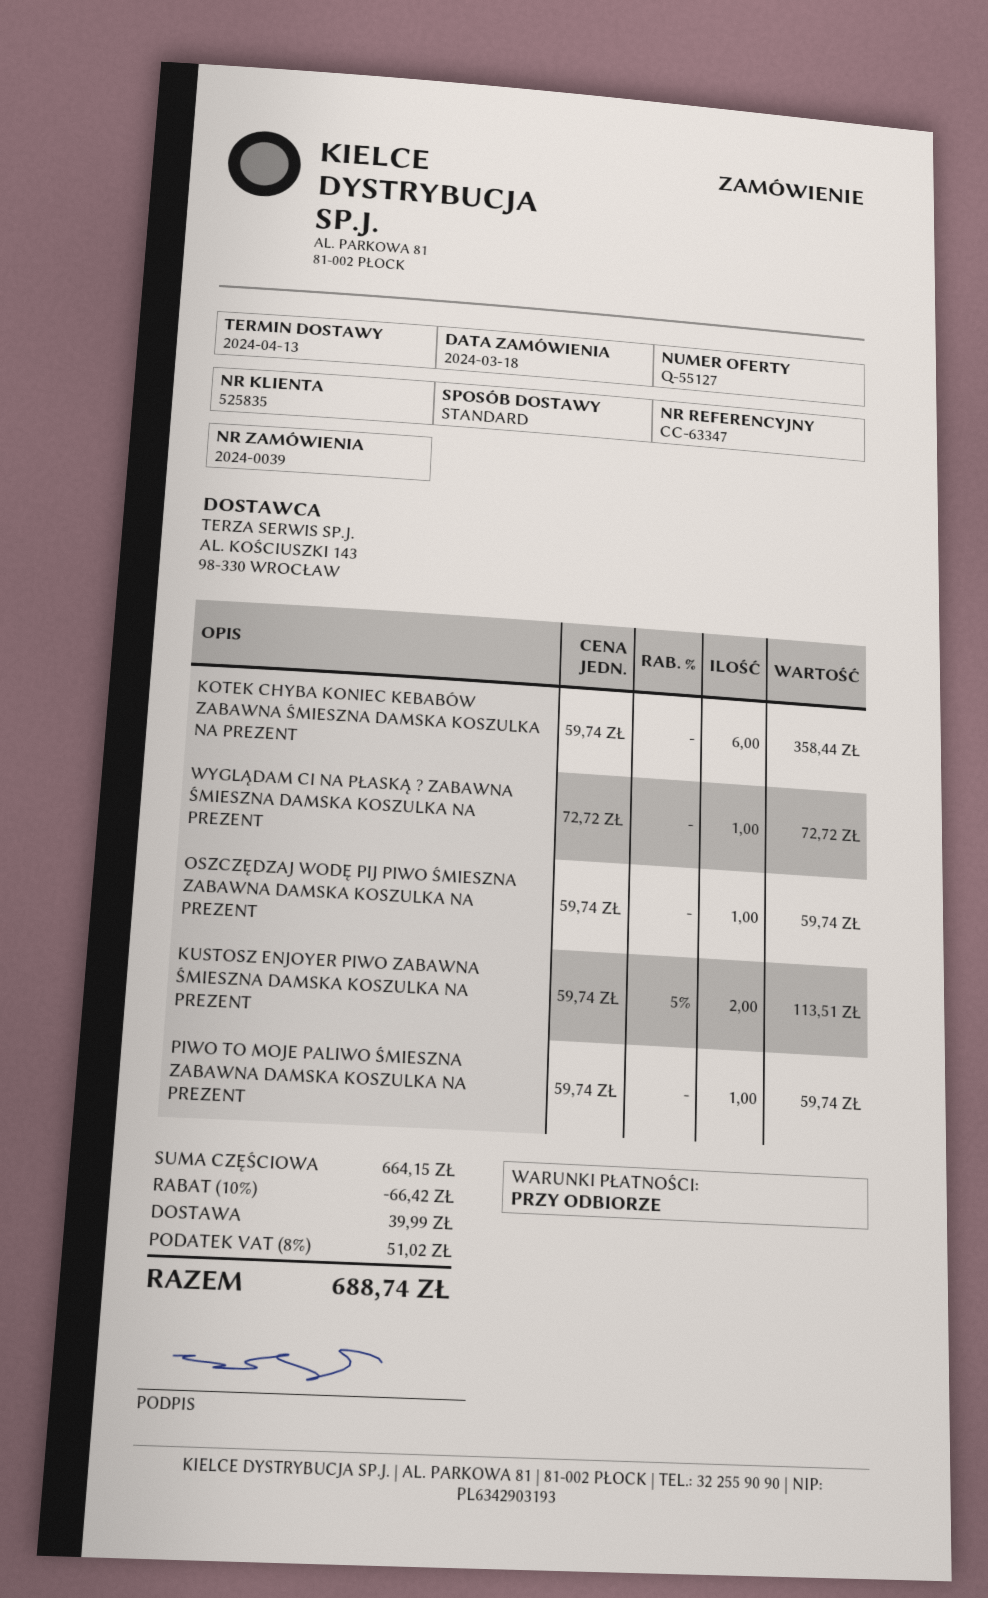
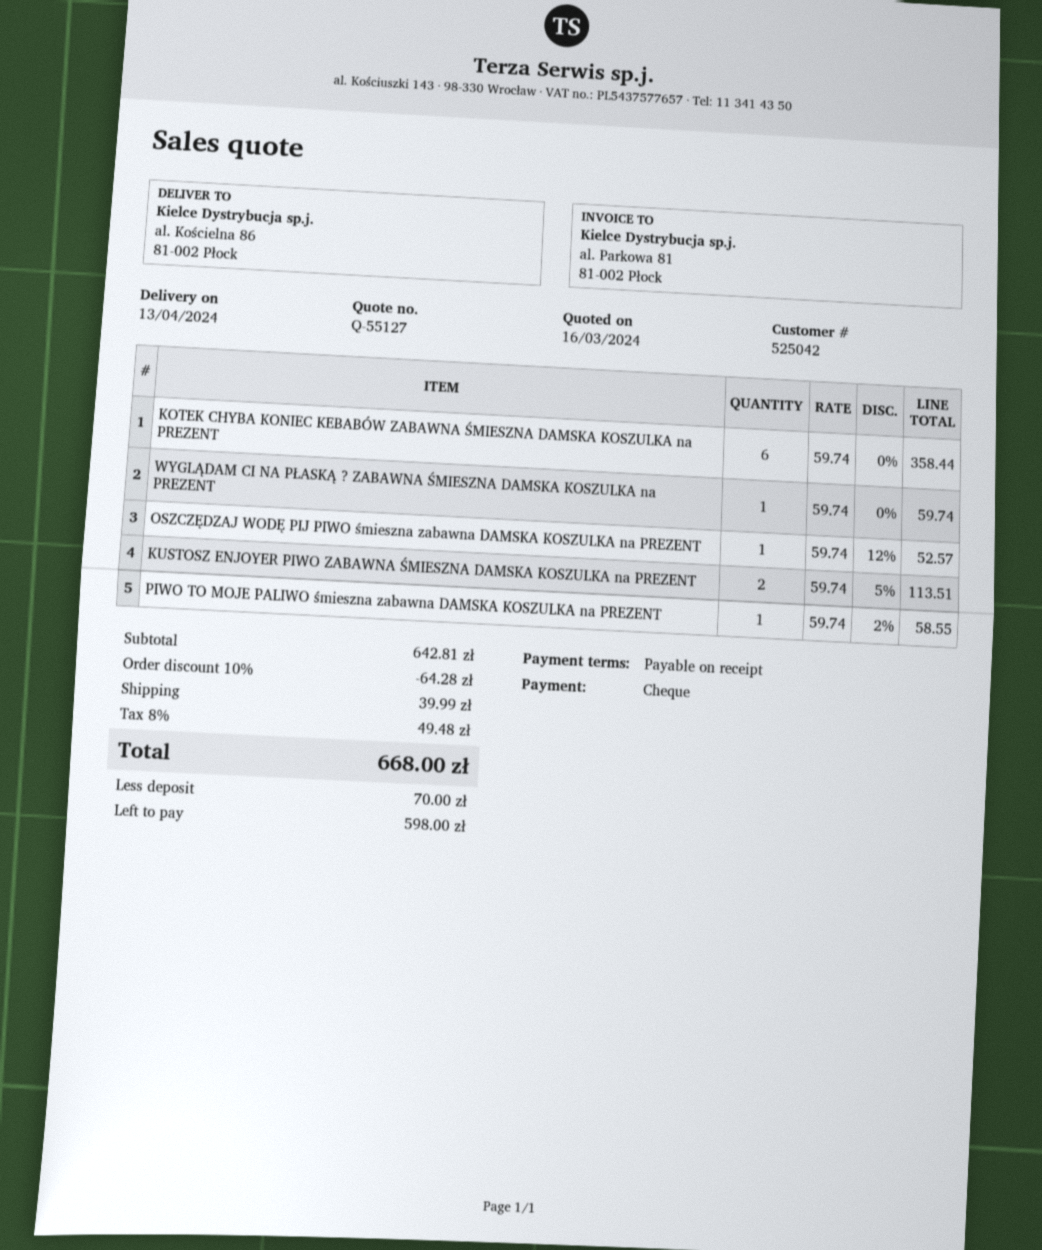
customer number: 525835 -> 525042
WYGLĄDAM CI NA PŁASKĄ ? ZABAWNA ŚMIESZNA DAMSKA KOSZULKA NA PREZENT: 1 x 72.72 = 72.72 -> 1 x 59.74 = 59.74
OSZCZĘDZAJ WODĘ PIJ PIWO ŚMIESZNA ZABAWNA DAMSKA KOSZULKA NA PREZENT: 1 x 59.74 = 59.74 -> 1 x 59.74 - 12% = 52.57
PIWO TO MOJE PALIWO ŚMIESZNA ZABAWNA DAMSKA KOSZULKA NA PREZENT: 1 x 59.74 = 59.74 -> 1 x 59.74 - 2% = 58.55
subtotal: 664.15 -> 642.81
discount: 10% = 66.42 -> 10% = 64.28
tax: 8% = 51.02 -> 8% = 49.48
total: 688.74 -> 668.00

